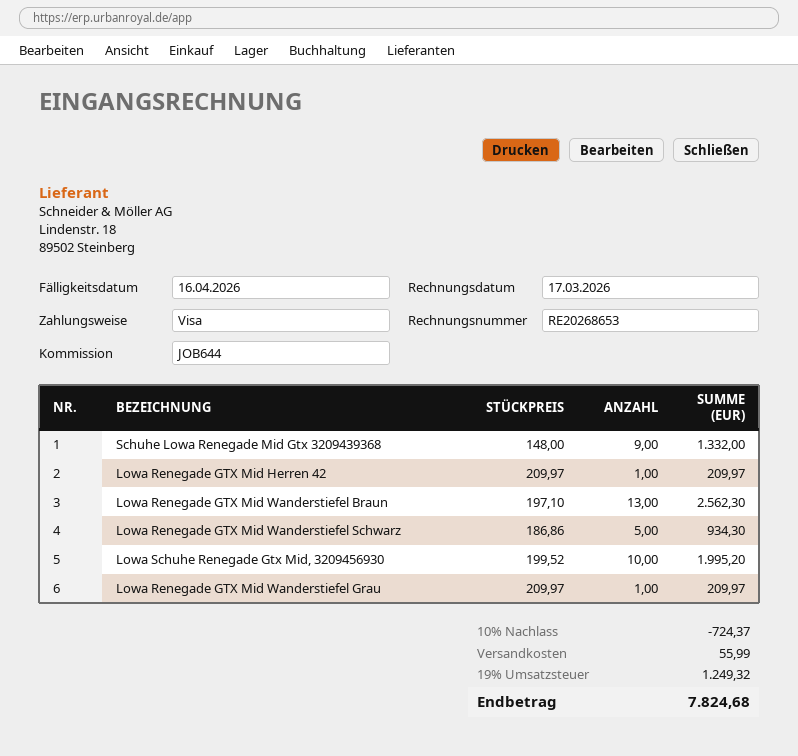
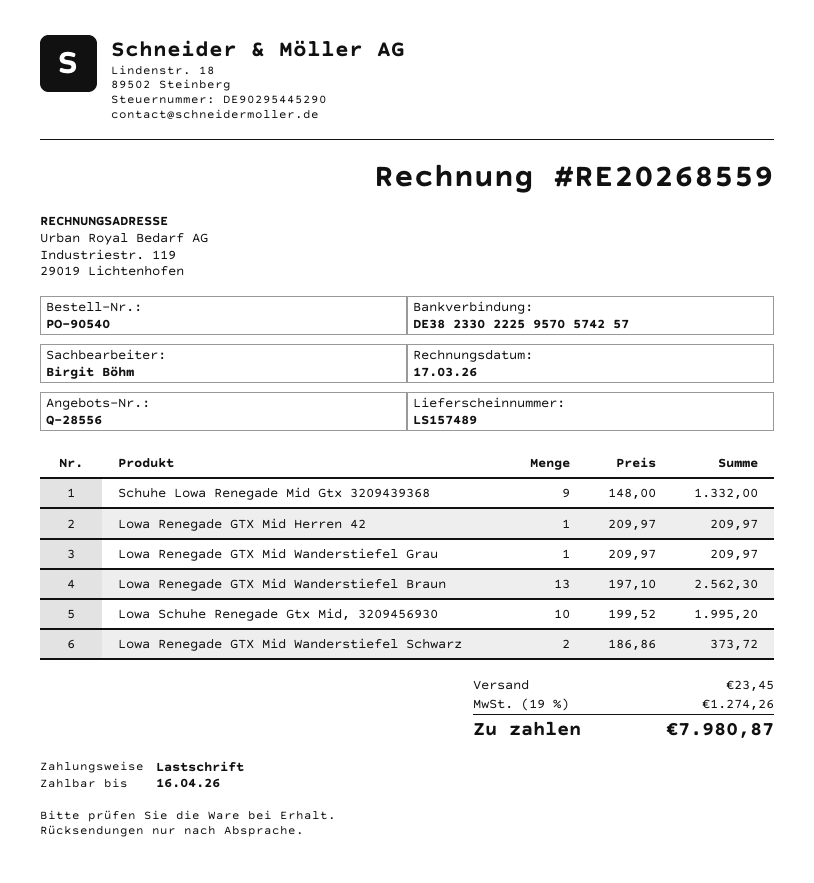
invoice number: RE20268653 -> RE20268559
payment method: Visa -> direct debit
Lowa Renegade GTX Mid Wanderstiefel Schwarz: 5 x 186.86 = 934.30 -> 2 x 186.86 = 373.72
discount: 10% = 724.37 -> none
shipping: 55.99 -> 23.45
tax: 19% = 1249.32 -> 19% = 1274.26
total: 7824.68 -> 7980.87

